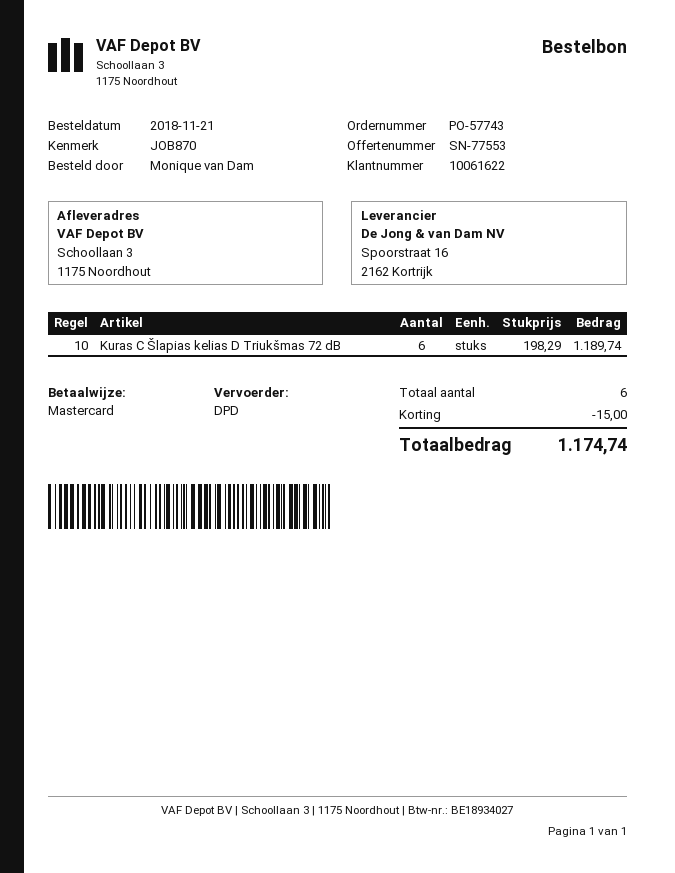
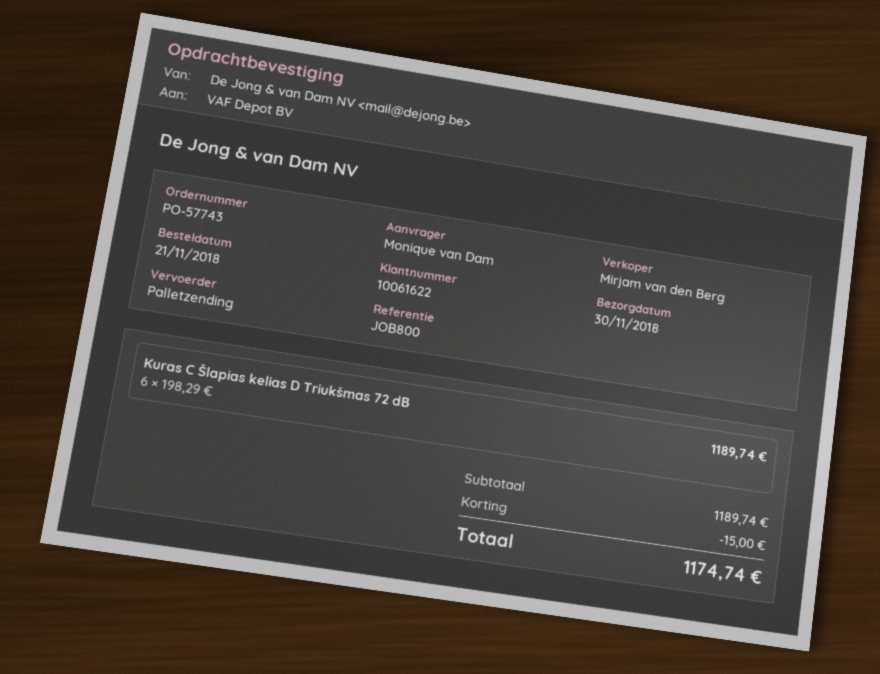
reference: JOB870 -> JOB800
shipping method: DPD -> pallet freight

